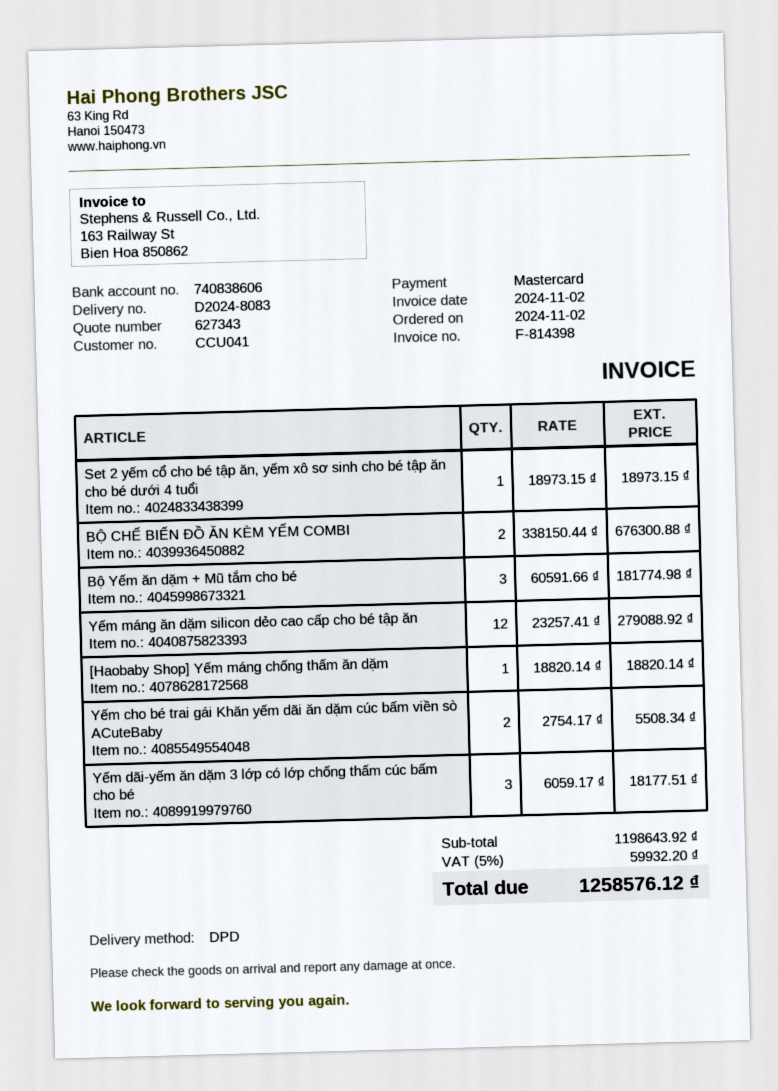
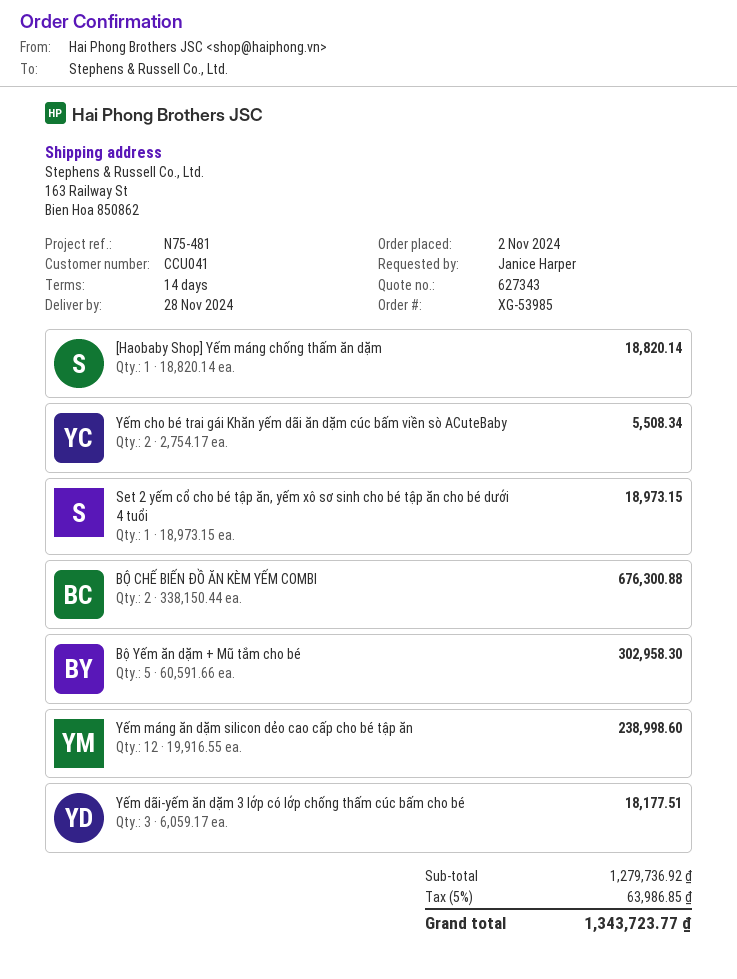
Bộ Yếm ăn dặm + Mũ tắm cho bé: 3 x 60591.66 = 181774.98 -> 5 x 60591.66 = 302958.30
Yếm máng ăn dặm silicon dẻo cao cấp cho bé tập ăn: 12 x 23257.41 = 279088.92 -> 12 x 19916.55 = 238998.60
subtotal: 1198643.92 -> 1279736.92
tax: 5% = 59932.20 -> 5% = 63986.85
total: 1258576.12 -> 1343723.77

